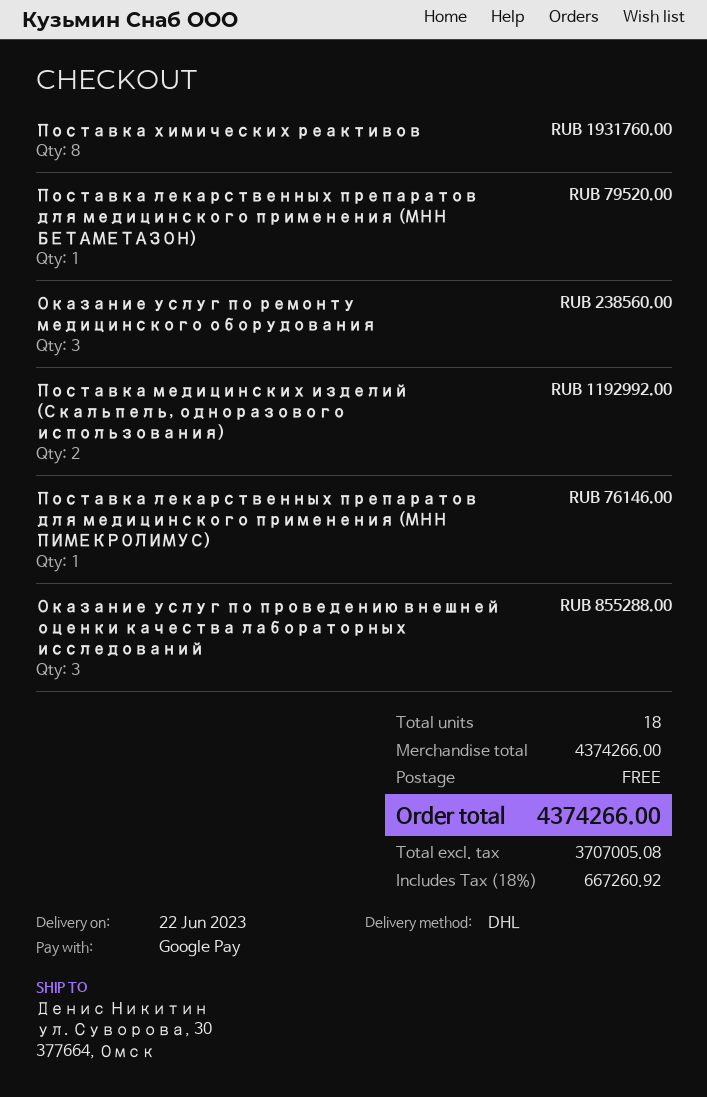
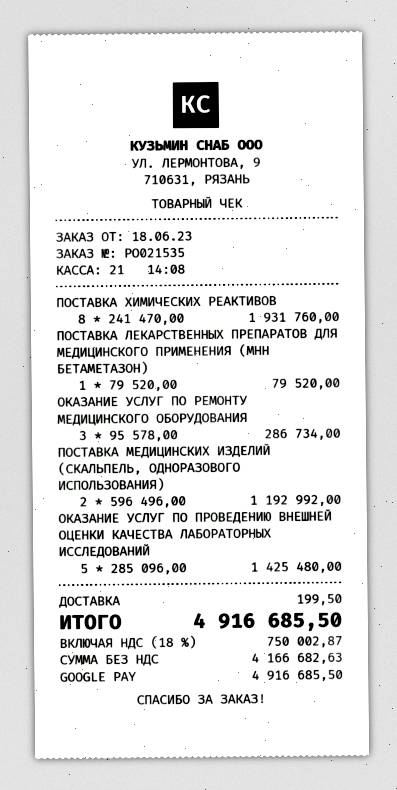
Оказание услуг по ремонту медицинского оборудования: 3 for 238560.00 -> 3 for 286734.00
Поставка лекарственных препаратов для медицинского применения (МНН ПИМЕКРОЛИМУС): 1 for 76146.00 -> none
Оказание услуг по проведению внешней оценки качества лабораторных исследований: 3 for 855288.00 -> 5 for 1425480.00
shipping: 0.00 -> 199.50
net: 3707005.08 -> 4166682.63
tax: 18% = 667260.92 -> 18% = 750002.87
total: 4374266.00 -> 4916685.50

